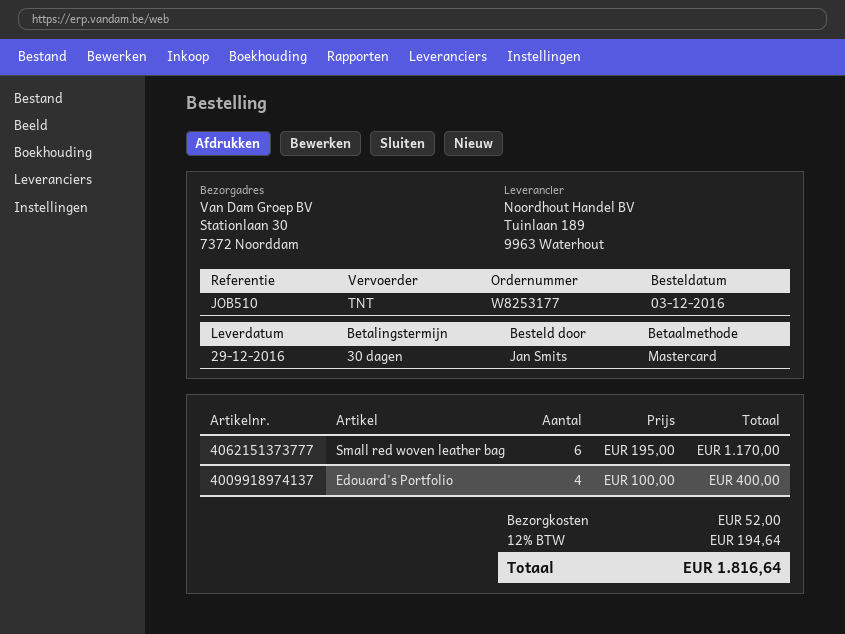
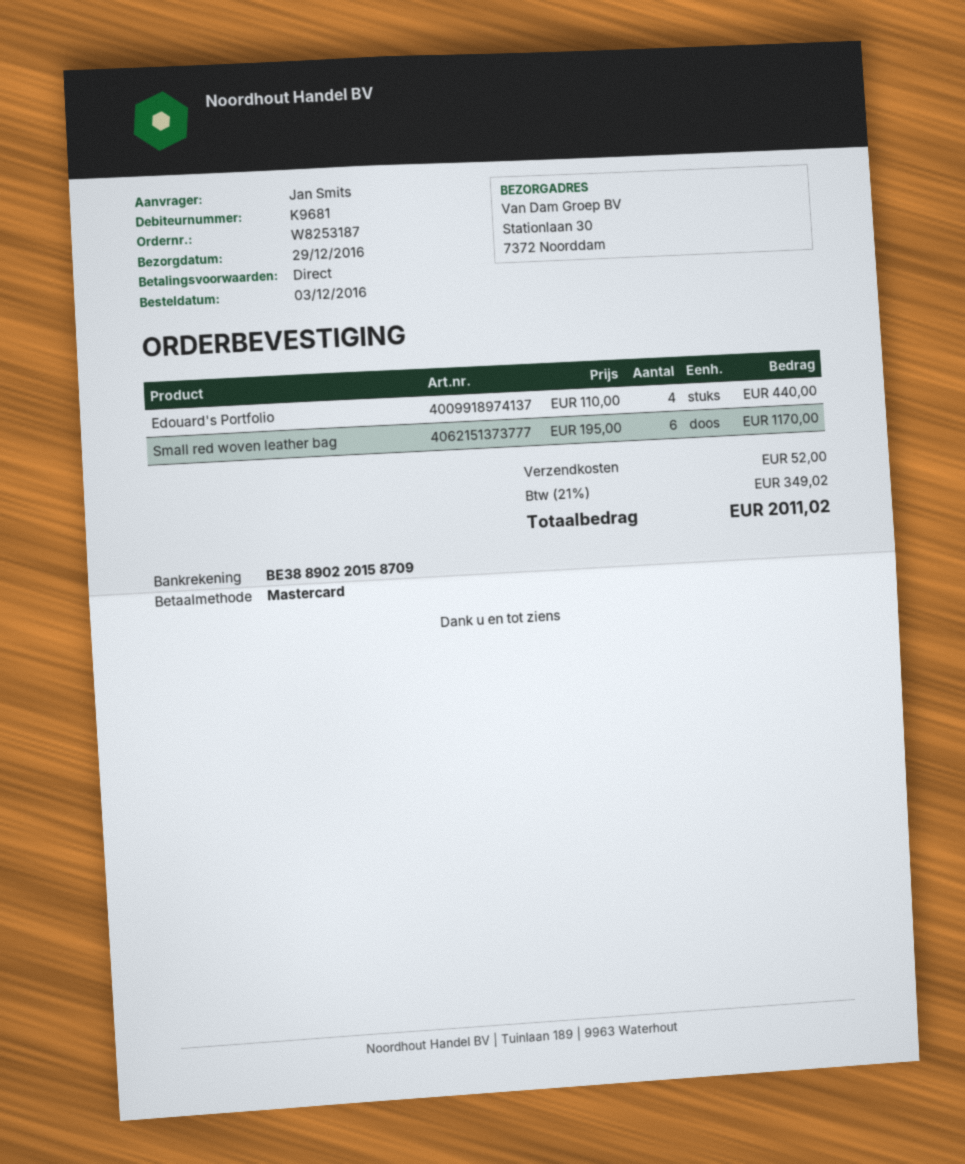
order number: W8253177 -> W8253187
payment terms: 30 days -> on receipt
Edouard's Portfolio: 4 x 100.00 = 400.00 -> 4 x 110.00 = 440.00
tax: 12% = 194.64 -> 21% = 349.02
total: 1816.64 -> 2011.02

